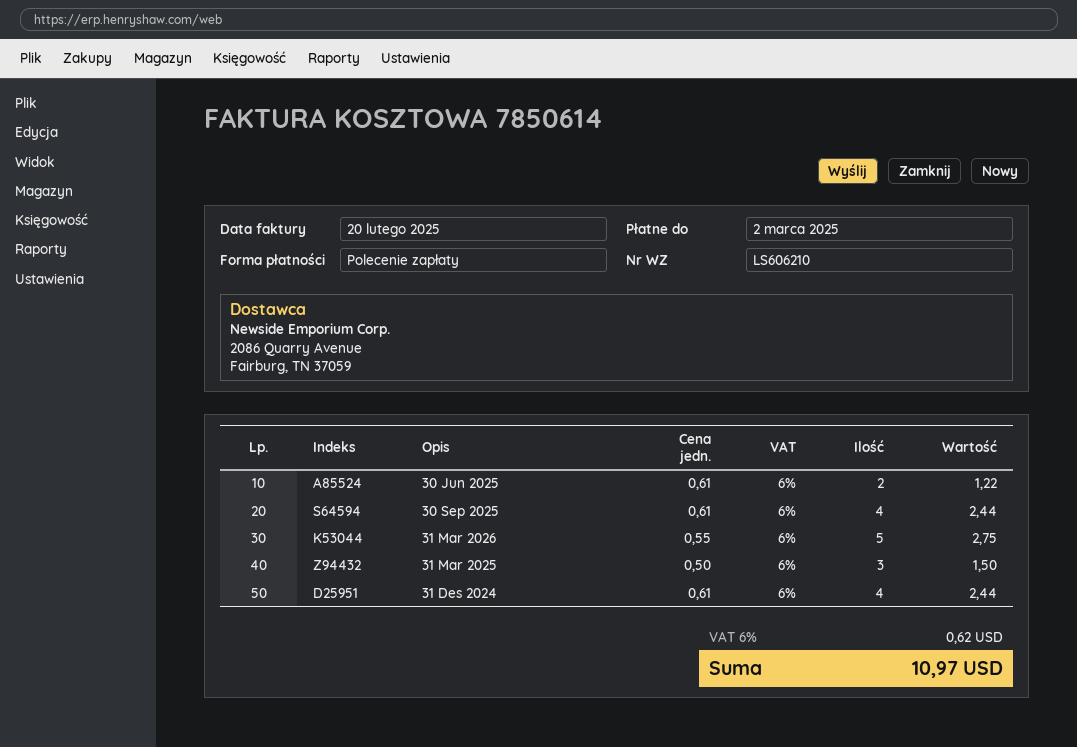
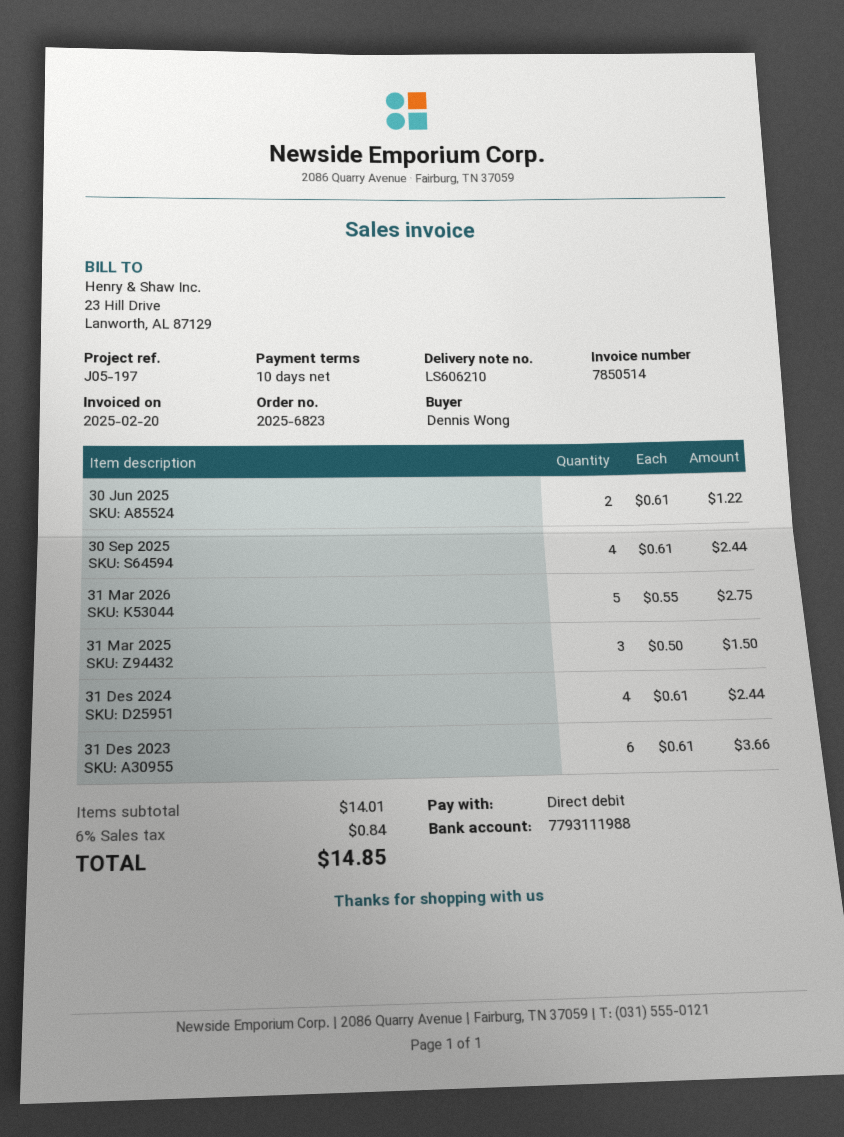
invoice number: 7850614 -> 7850514
31 Des 2023: none -> 6 x 0.61 = 3.66
tax: 6% = 0.62 -> 6% = 0.84
total: 10.97 -> 14.85

